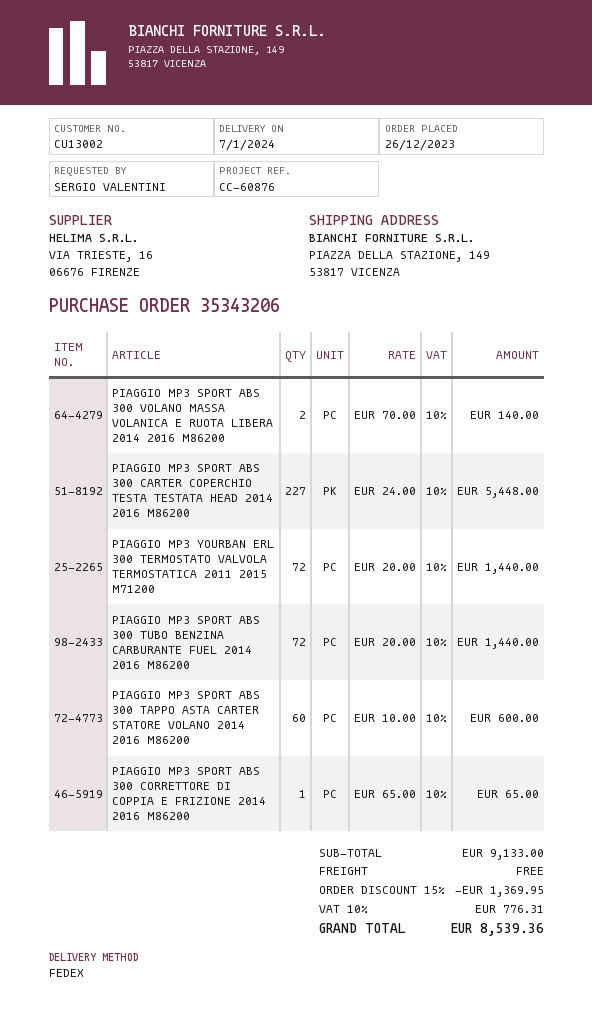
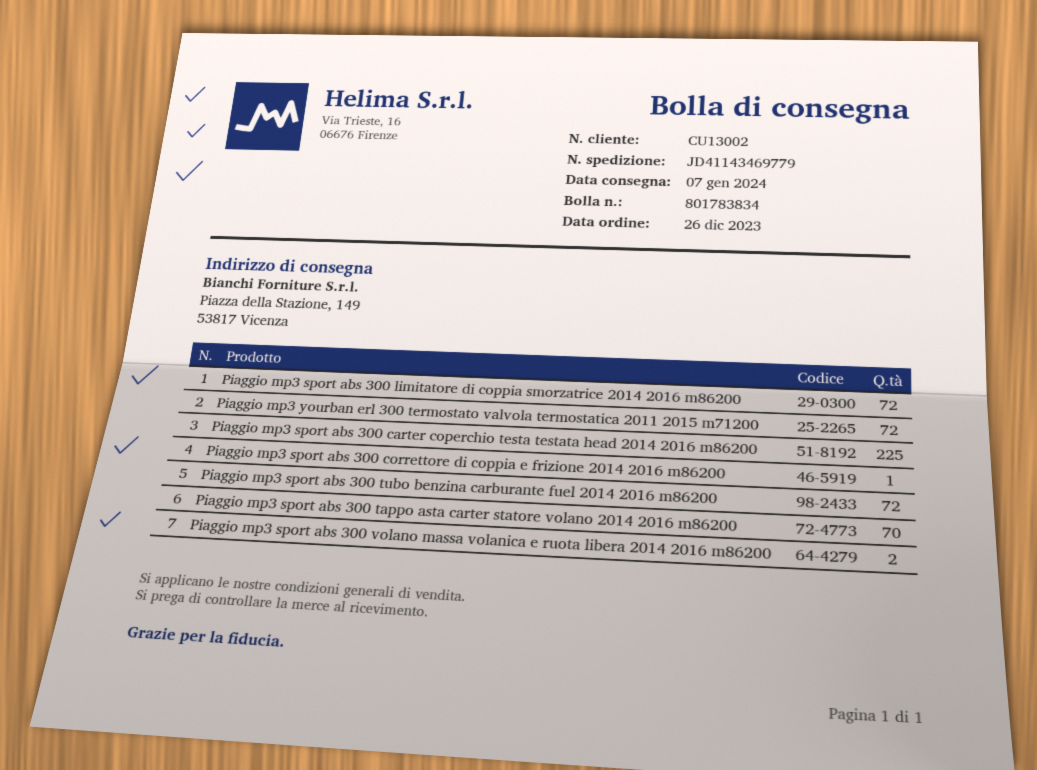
PIAGGIO MP3 SPORT ABS 300 CARTER COPERCHIO TESTA TESTATA HEAD 2014 2016 M86200: 227 -> 225
PIAGGIO MP3 SPORT ABS 300 TAPPO ASTA CARTER STATORE VOLANO 2014 2016 M86200: 60 -> 70
Piaggio mp3 sport abs 300 limitatore di coppia smorzatrice 2014 2016 m86200: none -> 72

